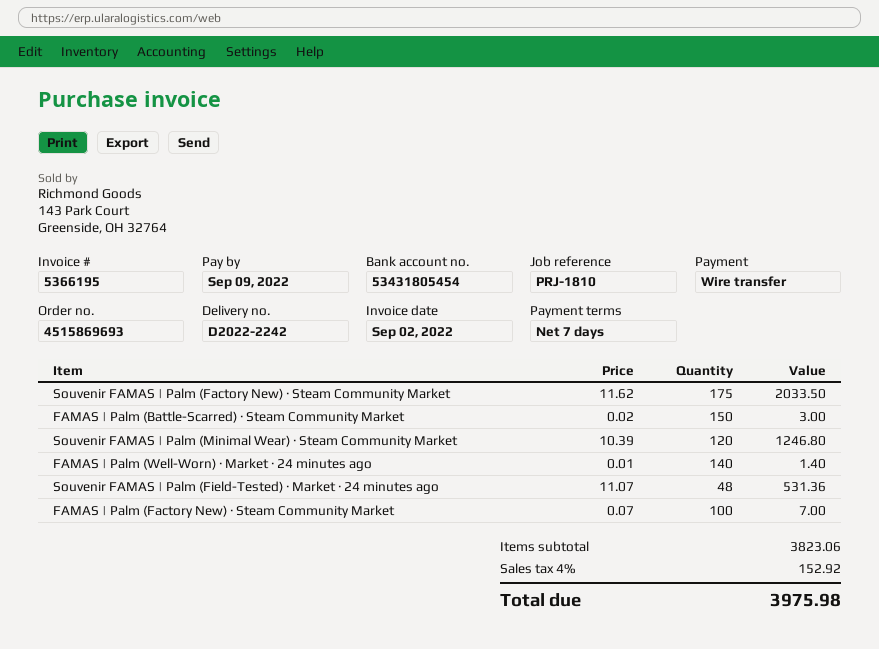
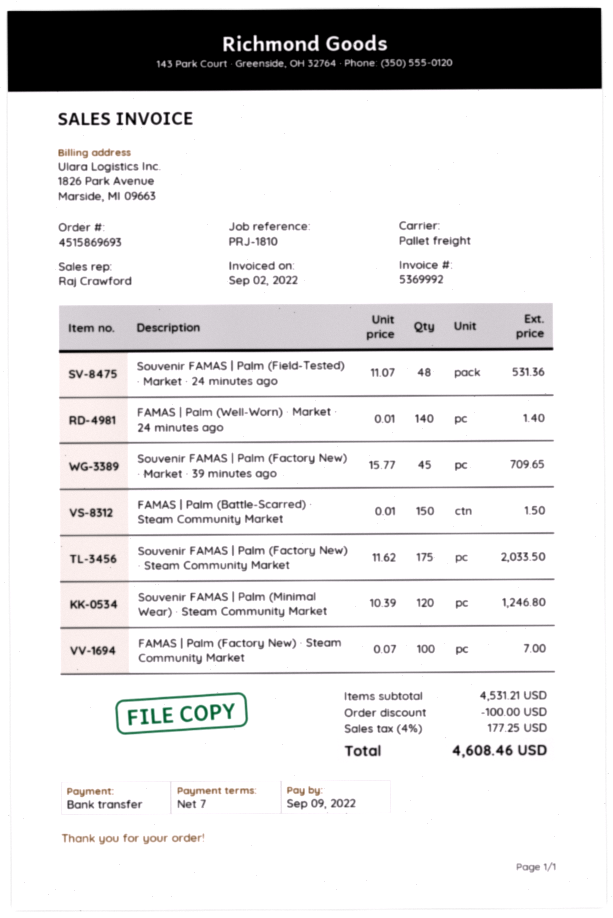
invoice number: 5366195 -> 5369992
FAMAS | Palm (Battle-Scarred) · Steam Community Market: 150 x 0.02 = 3.00 -> 150 x 0.01 = 1.50
Souvenir FAMAS | Palm (Factory New) · Market · 39 minutes ago: none -> 45 x 15.77 = 709.65
subtotal: 3823.06 -> 4531.21
discount: none -> 100.00
tax: 4% = 152.92 -> 4% = 177.25
total: 3975.98 -> 4608.46

